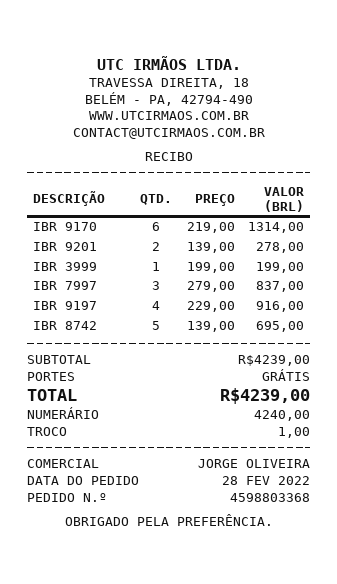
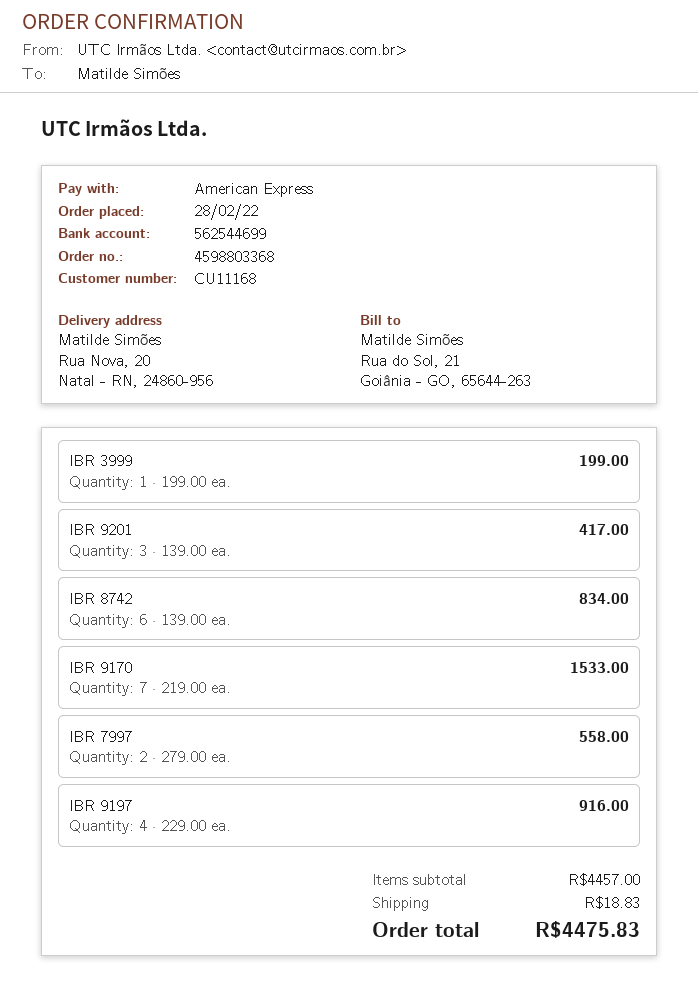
payment method: cash -> American Express
IBR 9170: 6 x 219.00 = 1314.00 -> 7 x 219.00 = 1533.00
IBR 9201: 2 x 139.00 = 278.00 -> 3 x 139.00 = 417.00
IBR 7997: 3 x 279.00 = 837.00 -> 2 x 279.00 = 558.00
IBR 8742: 5 x 139.00 = 695.00 -> 6 x 139.00 = 834.00
subtotal: 4239.00 -> 4457.00
shipping: 0.00 -> 18.83
total: 4239.00 -> 4475.83

